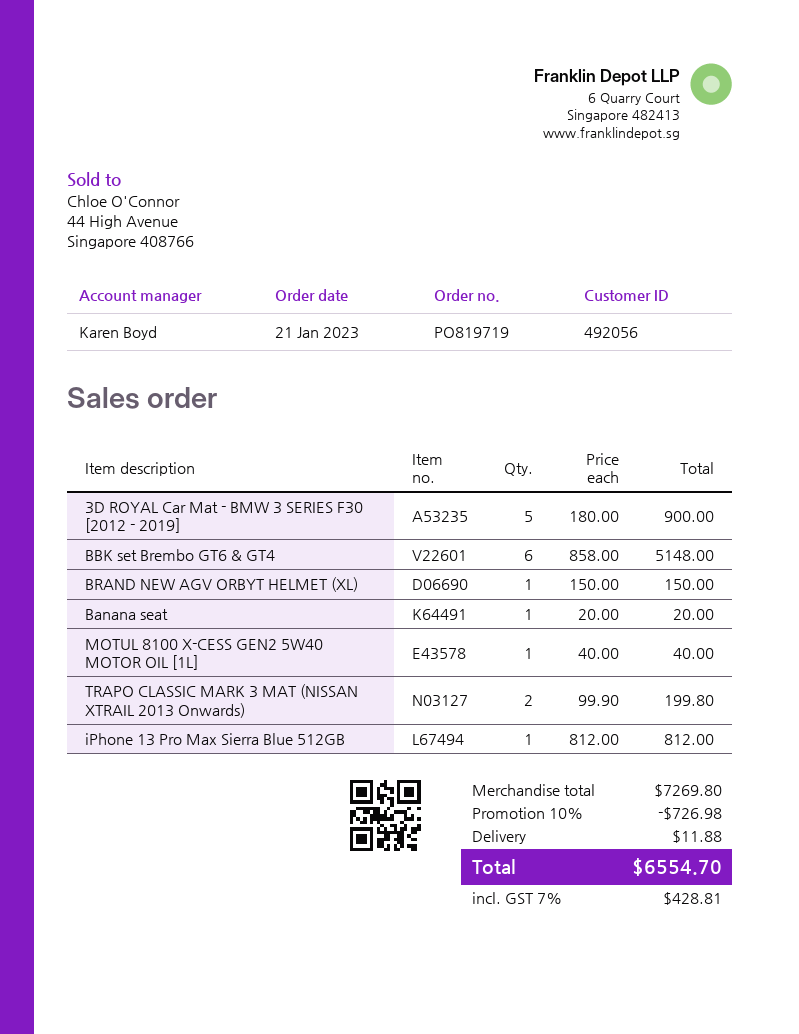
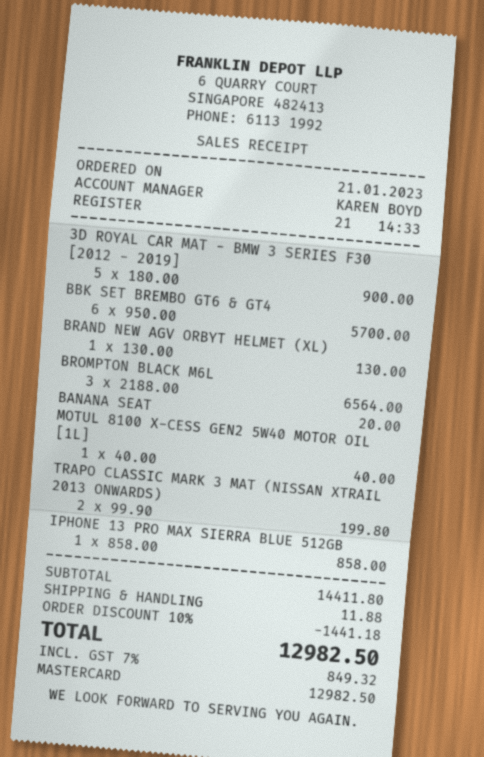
BBK set Brembo GT6 & GT4: 6 x 858.00 = 5148.00 -> 6 x 950.00 = 5700.00
BRAND NEW AGV ORBYT HELMET (XL): 1 x 150.00 = 150.00 -> 1 x 130.00 = 130.00
iPhone 13 Pro Max Sierra Blue 512GB: 1 x 812.00 = 812.00 -> 1 x 858.00 = 858.00
BROMPTON BLACK M6L: none -> 3 x 2188.00 = 6564.00
subtotal: 7269.80 -> 14411.80
discount: 10% = 726.98 -> 10% = 1441.18
tax: 7% = 428.81 -> 7% = 849.32
total: 6554.70 -> 12982.50

